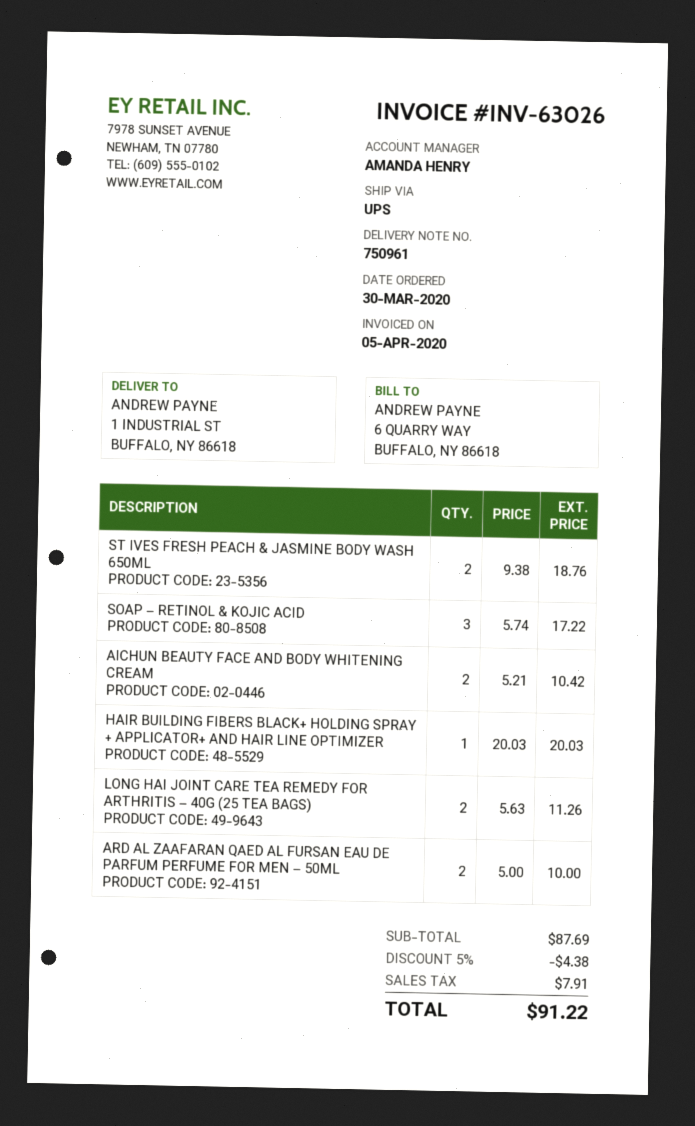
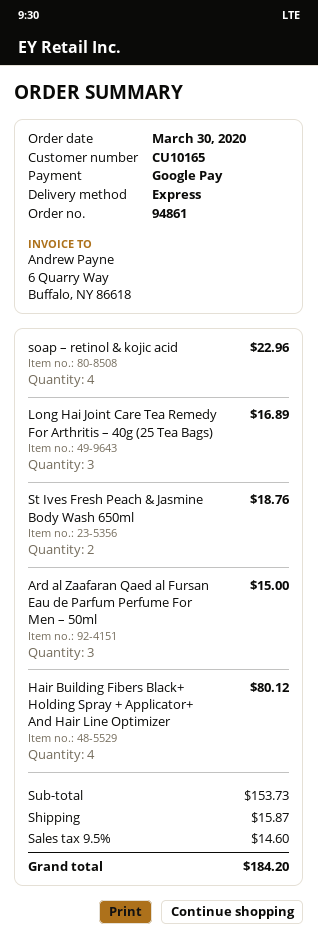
shipping method: UPS -> express
SOAP – RETINOL & KOJIC ACID: 3 for 17.22 -> 4 for 22.96
AICHUN BEAUTY FACE AND BODY WHITENING CREAM: 2 for 10.42 -> none
HAIR BUILDING FIBERS BLACK+ HOLDING SPRAY + APPLICATOR+ AND HAIR LINE OPTIMIZER: 1 for 20.03 -> 4 for 80.12
LONG HAI JOINT CARE TEA REMEDY FOR ARTHRITIS – 40G (25 TEA BAGS): 2 for 11.26 -> 3 for 16.89
ARD AL ZAAFARAN QAED AL FURSAN EAU DE PARFUM PERFUME FOR MEN – 50ML: 2 for 10.00 -> 3 for 15.00
subtotal: 87.69 -> 153.73
discount: 5% = 4.38 -> none
shipping: none -> 15.87
tax: 7.91 -> 14.60
total: 91.22 -> 184.20

